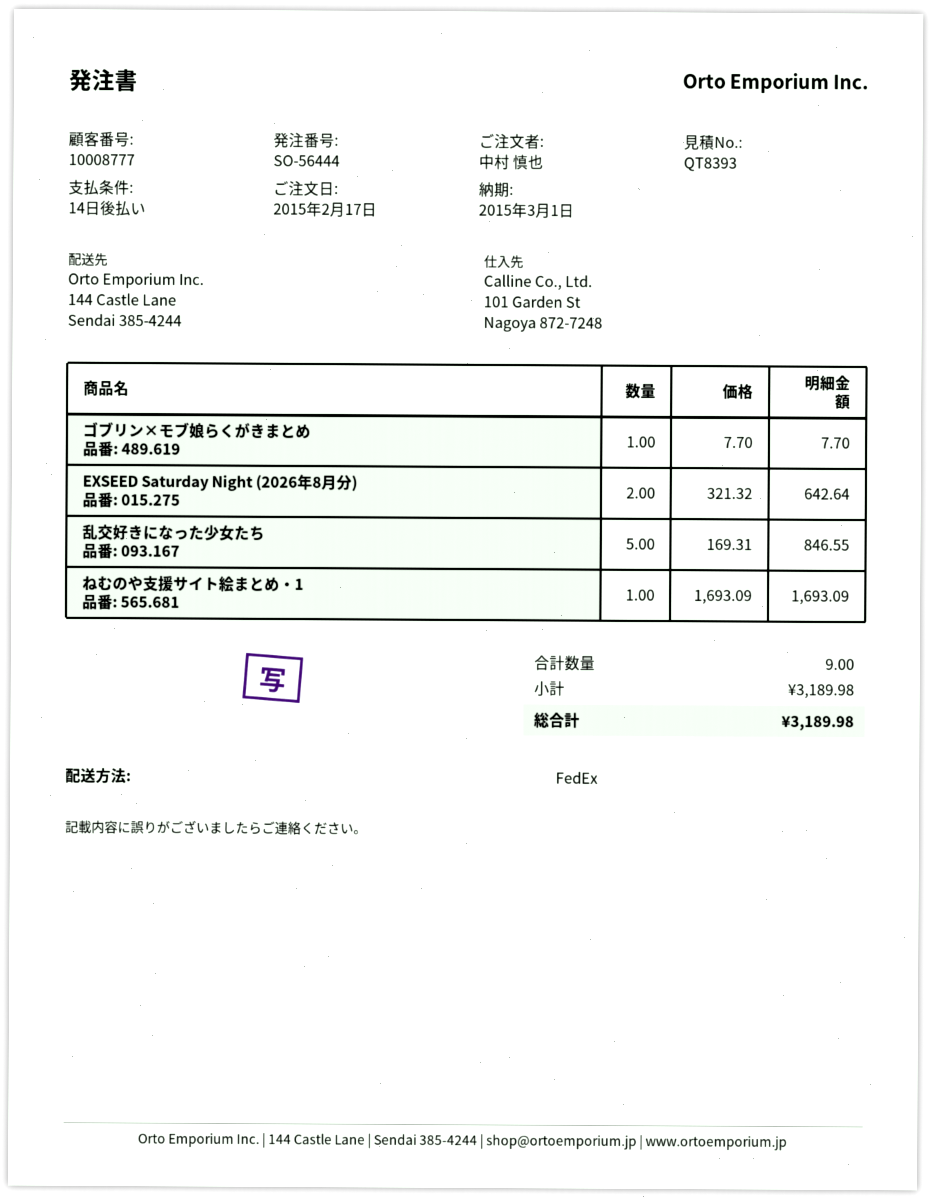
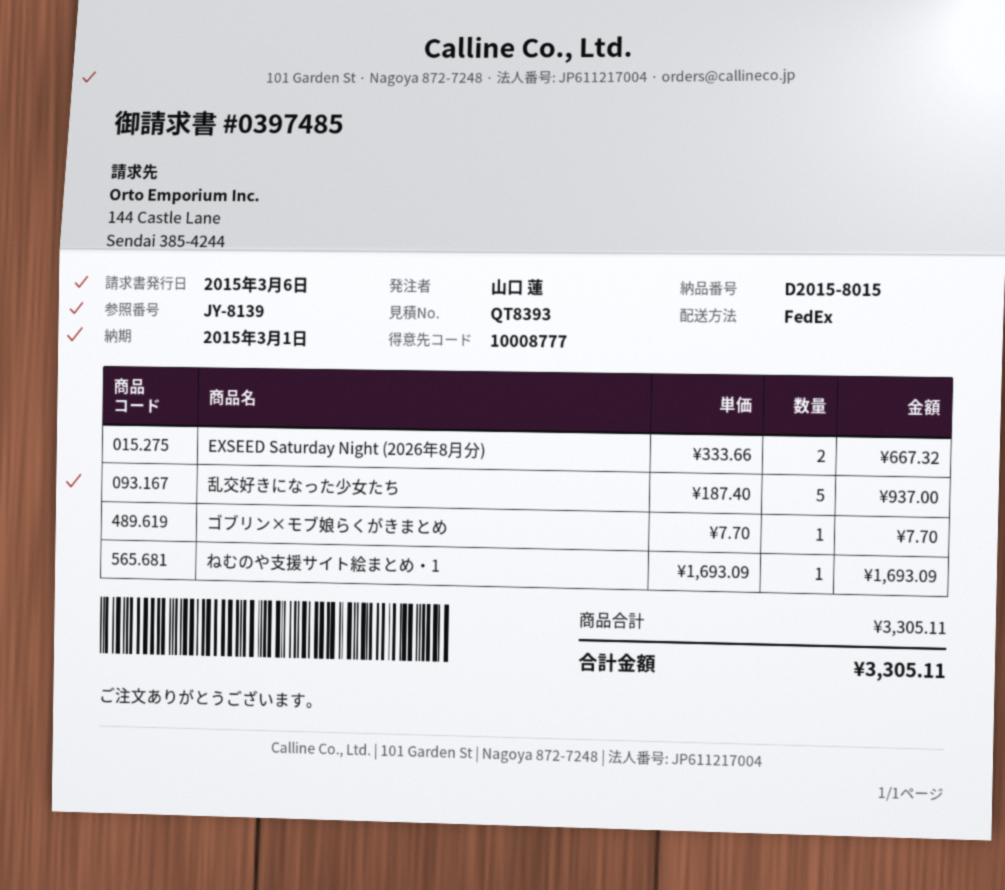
ordered by: 中村 慎也 -> 山口 蓮
EXSEED Saturday Night (2026年8月分): 2 x 321.32 = 642.64 -> 2 x 333.66 = 667.32
乱交好きになった少女たち: 5 x 169.31 = 846.55 -> 5 x 187.40 = 937.00
subtotal: 3189.98 -> 3305.11
total: 3189.98 -> 3305.11

